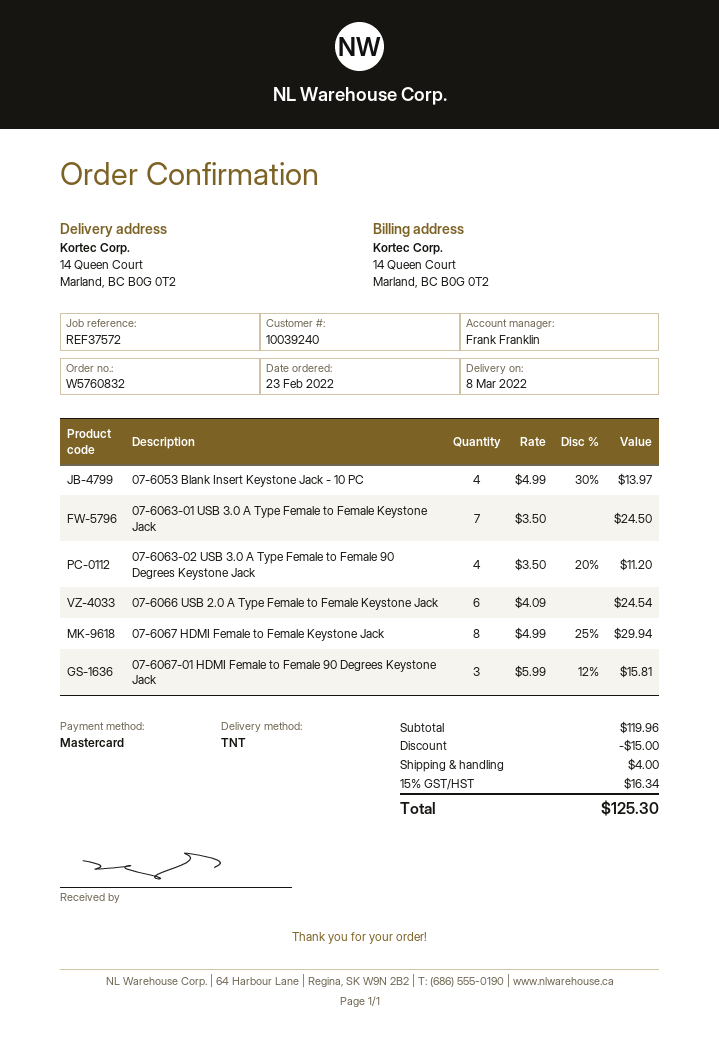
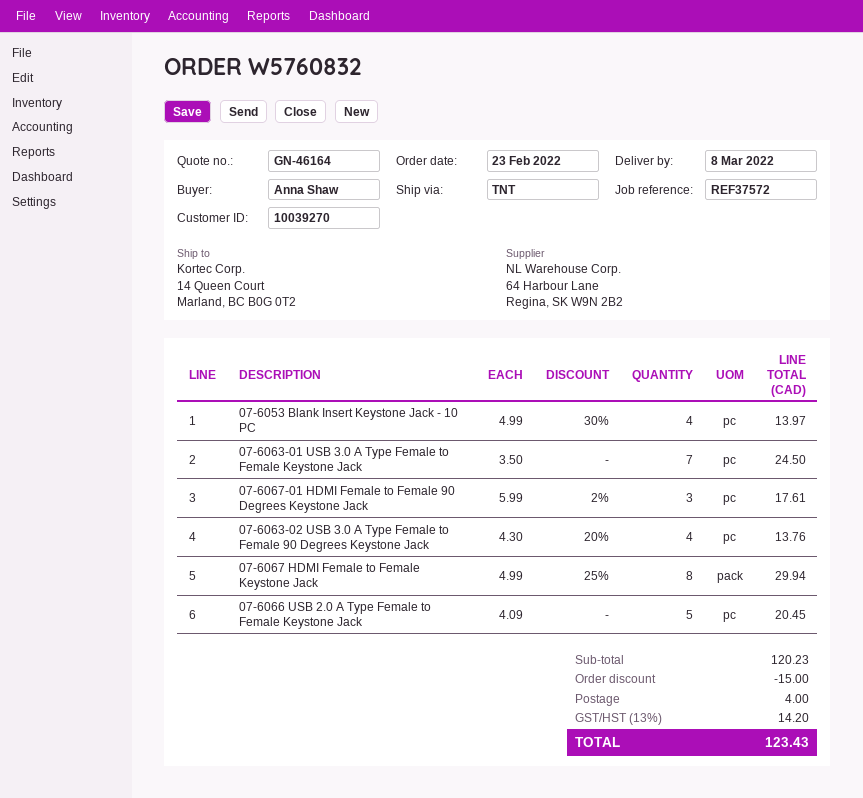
customer number: 10039240 -> 10039270
07-6063-02 USB 3.0 A Type Female to Female 90 Degrees Keystone Jack: 4 x 3.50 - 20% = 11.20 -> 4 x 4.30 - 20% = 13.76
07-6066 USB 2.0 A Type Female to Female Keystone Jack: 6 x 4.09 = 24.54 -> 5 x 4.09 = 20.45
07-6067-01 HDMI Female to Female 90 Degrees Keystone Jack: 3 x 5.99 - 12% = 15.81 -> 3 x 5.99 - 2% = 17.61
subtotal: 119.96 -> 120.23
tax: 15% = 16.34 -> 13% = 14.20
total: 125.30 -> 123.43

